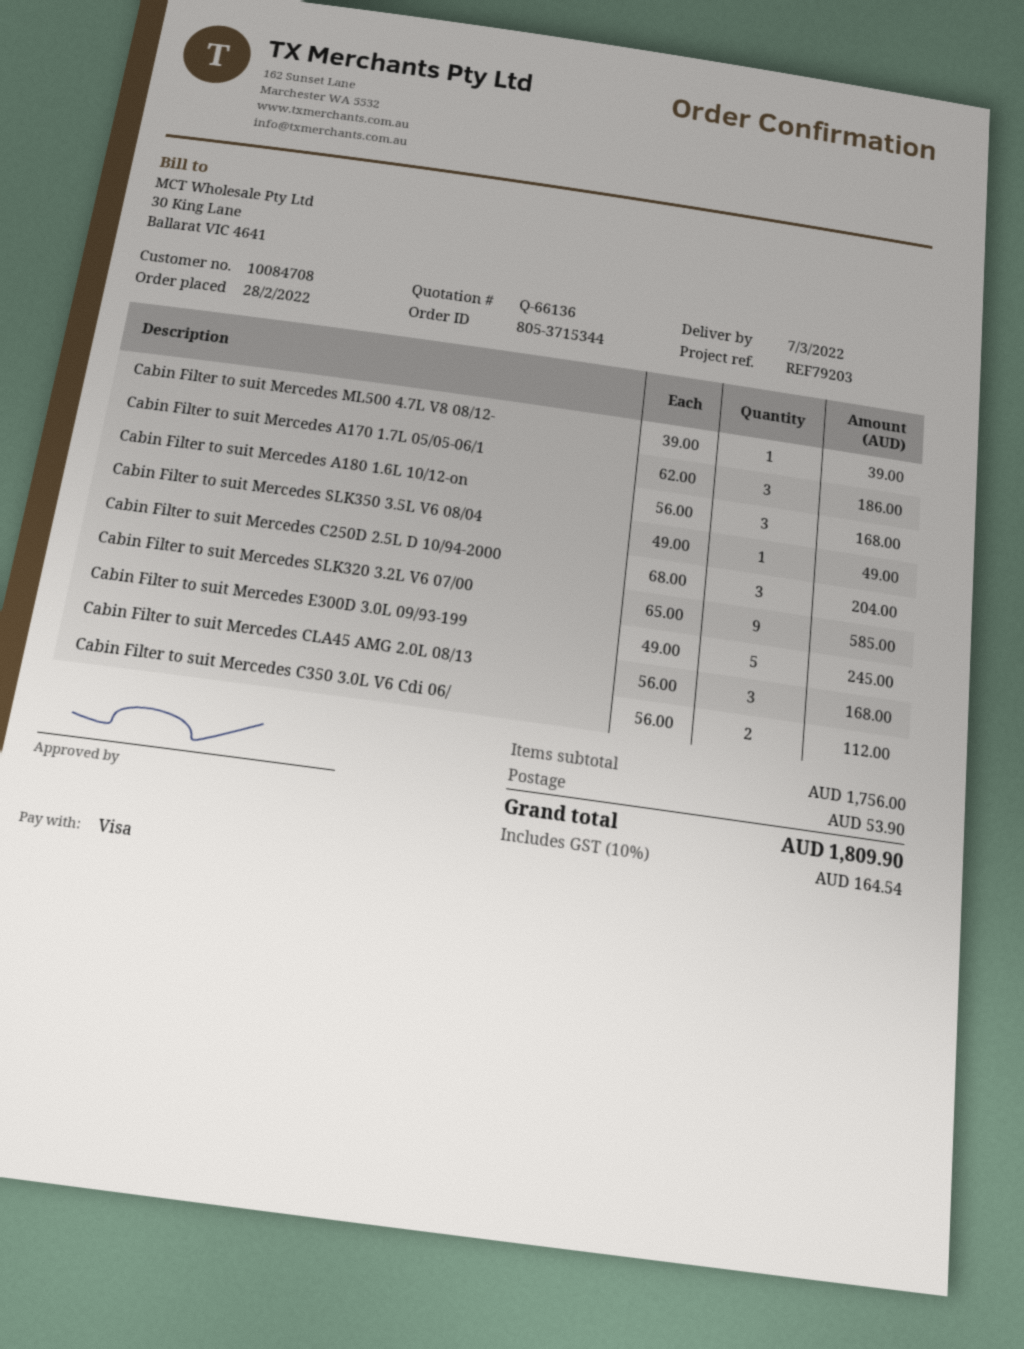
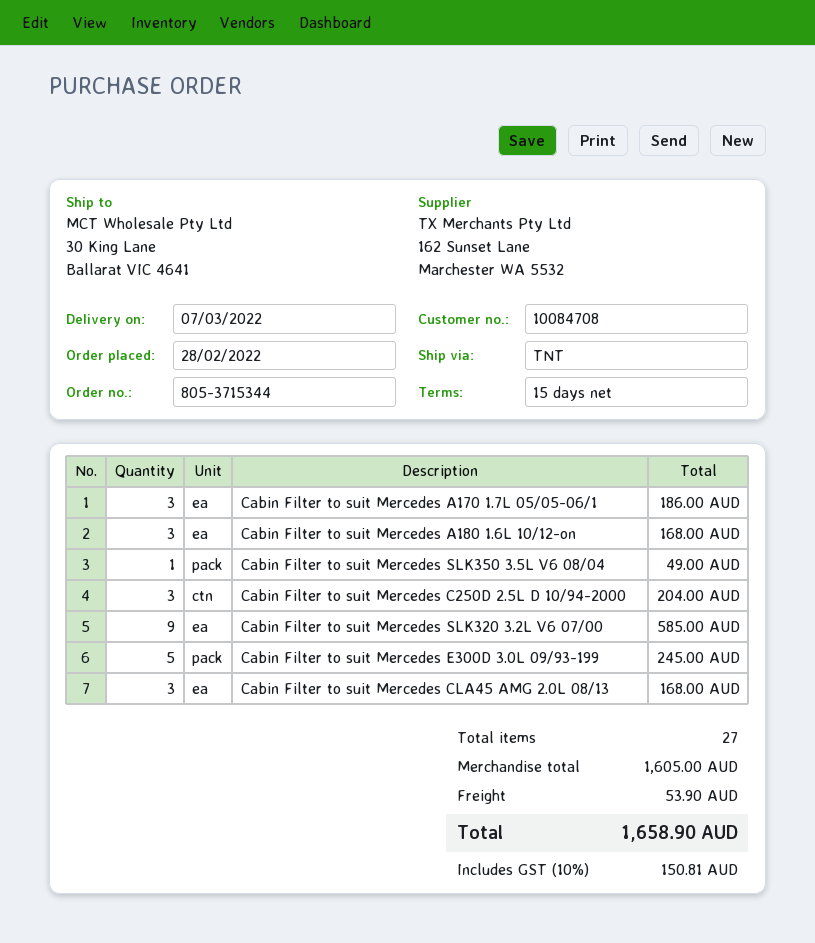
Cabin Filter to suit Mercedes ML500 4.7L V8 08/12-: 1 for 39.00 -> none
Cabin Filter to suit Mercedes C350 3.0L V6 Cdi 06/: 2 for 112.00 -> none
subtotal: 1756.00 -> 1605.00
tax: 10% = 164.54 -> 10% = 150.81
total: 1809.90 -> 1658.90

